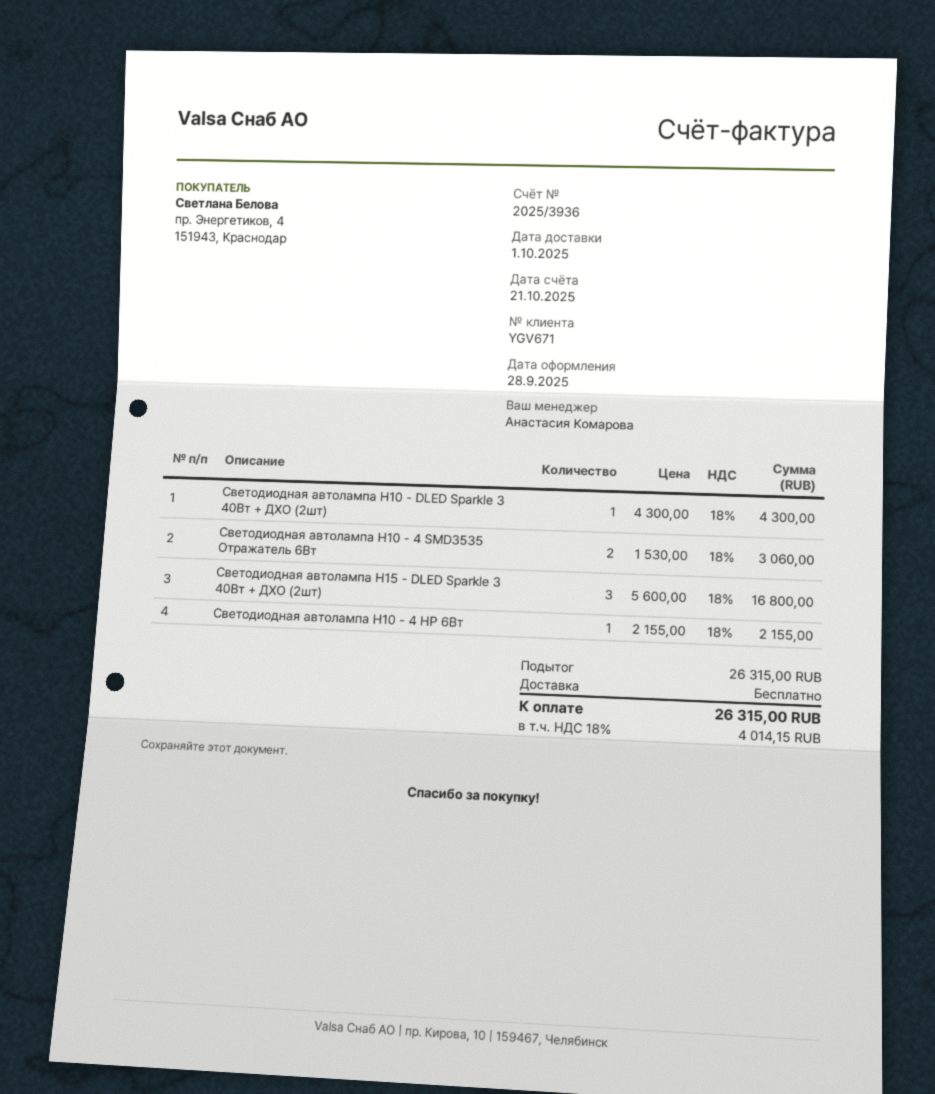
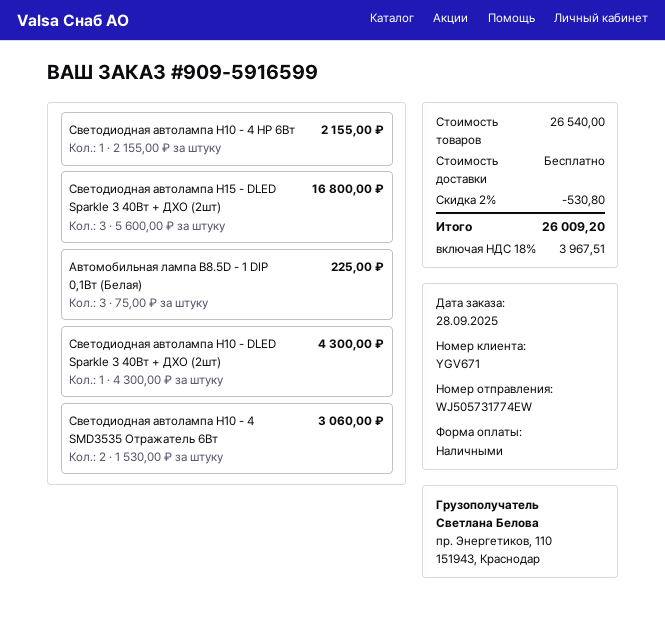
Автомобильная лампа B8.5D - 1 DIP 0,1Вт (Белая): none -> 3 x 75.00 = 225.00
subtotal: 26315.00 -> 26540.00
discount: none -> 2% = 530.80
tax: 18% = 4014.15 -> 18% = 3967.51
total: 26315.00 -> 26009.20

